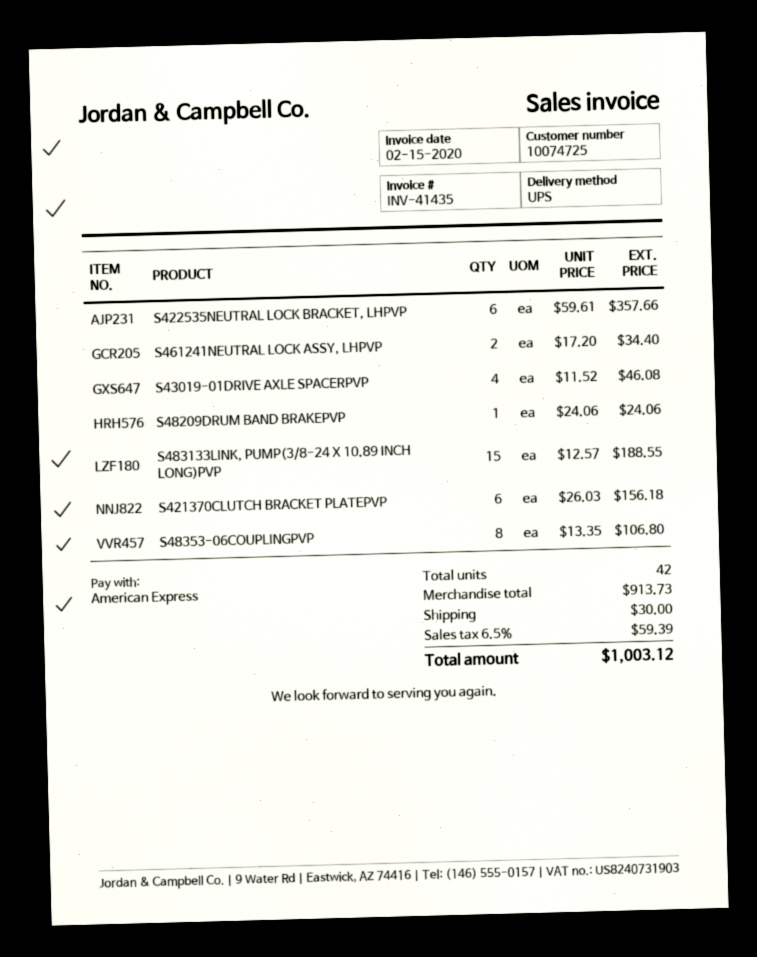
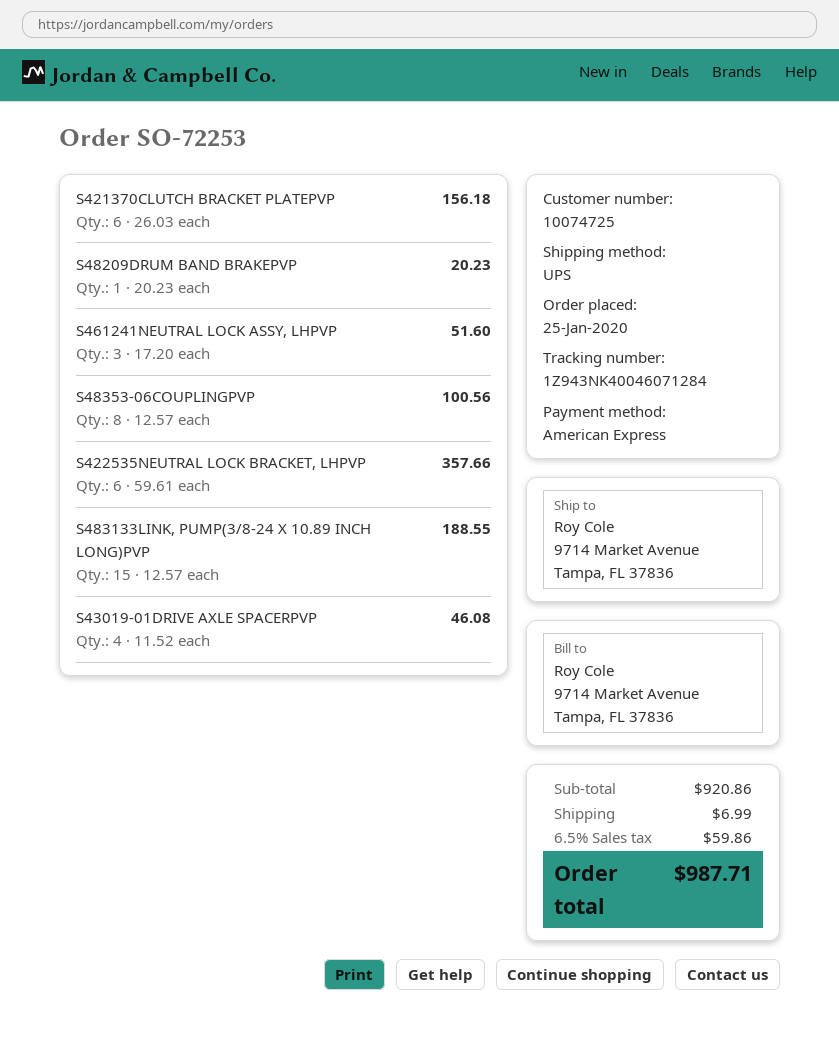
S461241NEUTRAL LOCK ASSY, LHPVP: 2 x 17.20 = 34.40 -> 3 x 17.20 = 51.60
S48209DRUM BAND BRAKEPVP: 1 x 24.06 = 24.06 -> 1 x 20.23 = 20.23
S48353-06COUPLINGPVP: 8 x 13.35 = 106.80 -> 8 x 12.57 = 100.56
subtotal: 913.73 -> 920.86
shipping: 30.00 -> 6.99
tax: 6.5% = 59.39 -> 6.5% = 59.86
total: 1003.12 -> 987.71

